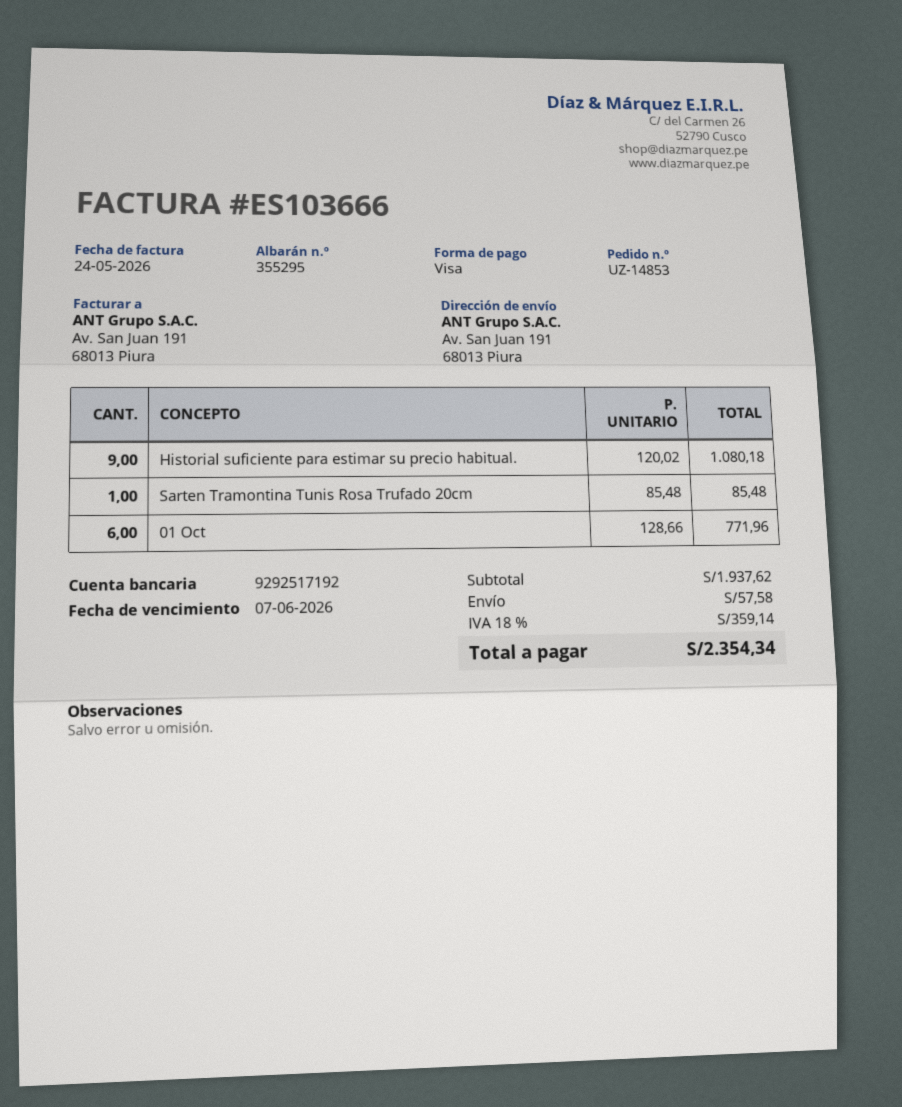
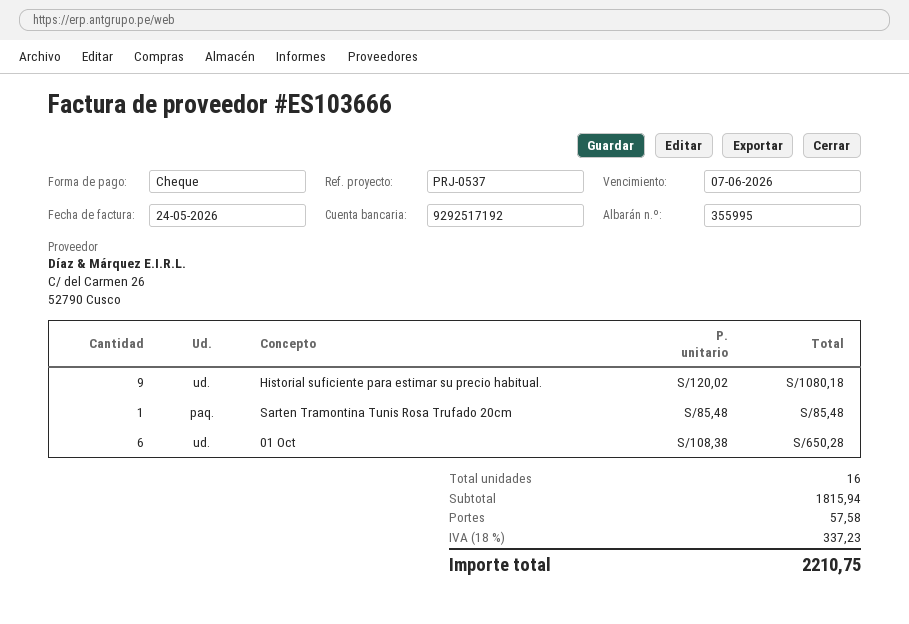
delivery note number: 355295 -> 355995
payment method: Visa -> cheque
01 Oct: 6 x 128.66 = 771.96 -> 6 x 108.38 = 650.28
subtotal: 1937.62 -> 1815.94
tax: 18% = 359.14 -> 18% = 337.23
total: 2354.34 -> 2210.75

